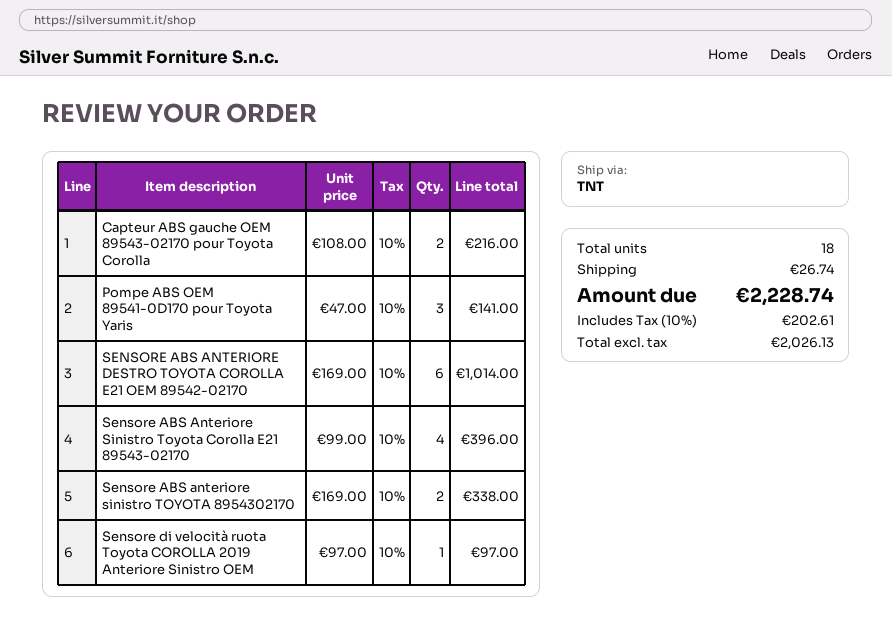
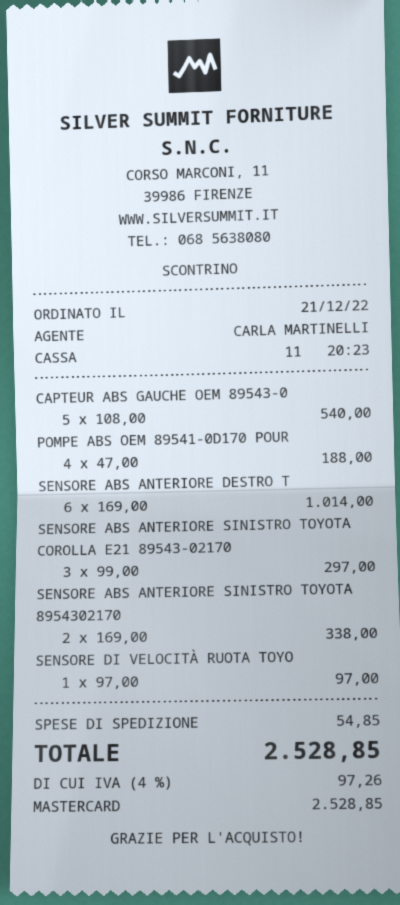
Capteur ABS gauche OEM 89543-02170 pour Toyota Corolla: 2 x 108.00 = 216.00 -> 5 x 108.00 = 540.00
Pompe ABS OEM 89541-0D170 pour Toyota Yaris: 3 x 47.00 = 141.00 -> 4 x 47.00 = 188.00
Sensore ABS Anteriore Sinistro Toyota Corolla E21 89543-02170: 4 x 99.00 = 396.00 -> 3 x 99.00 = 297.00
shipping: 26.74 -> 54.85
tax: 10% = 202.61 -> 4% = 97.26
total: 2228.74 -> 2528.85

